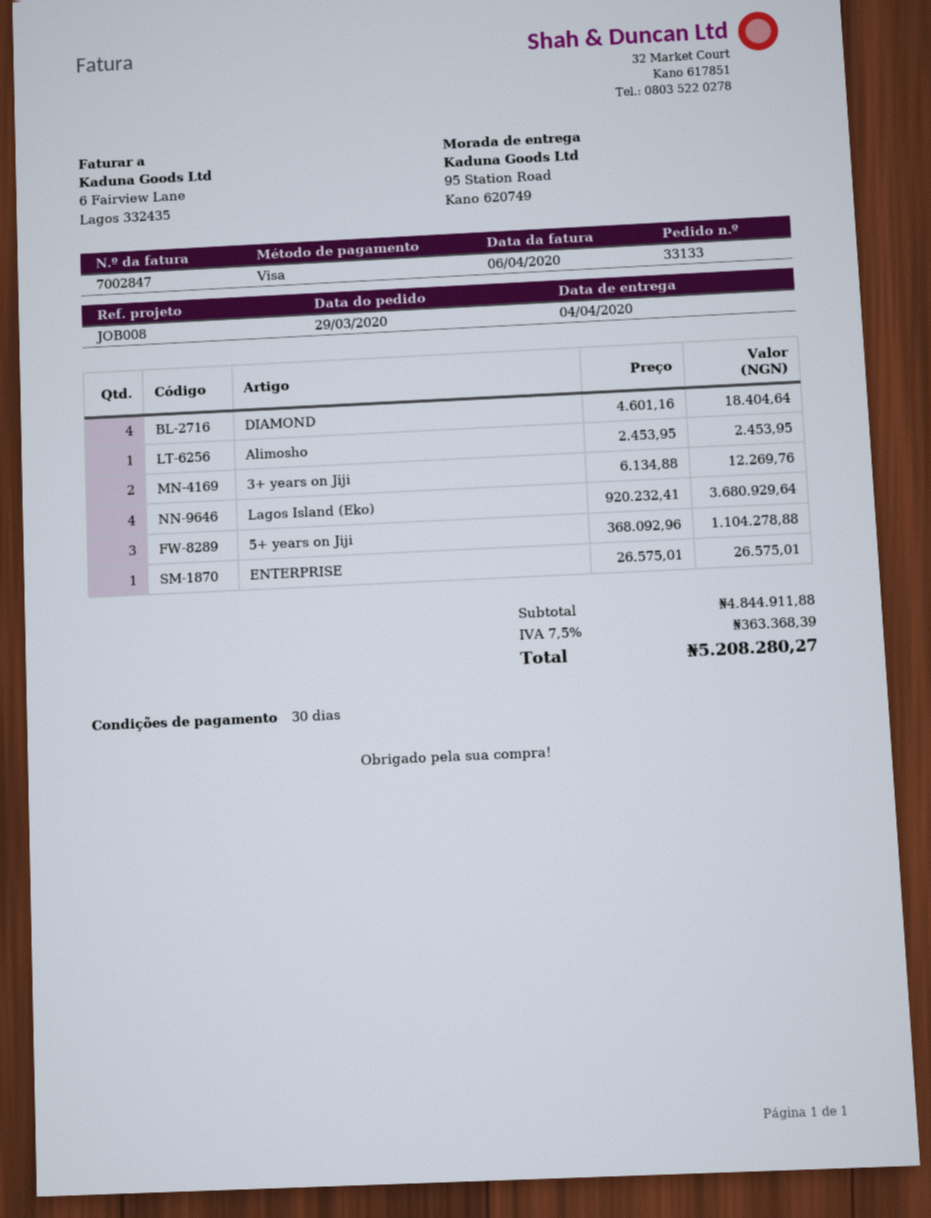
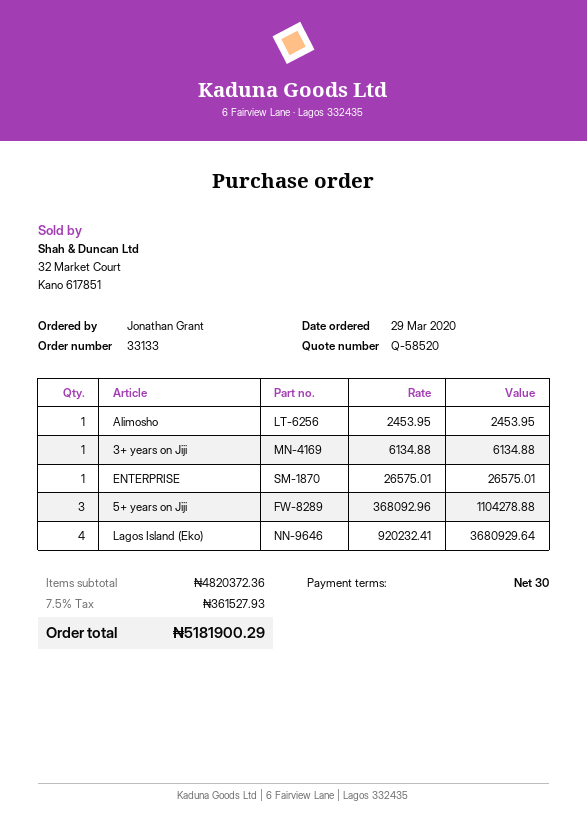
DIAMOND: 4 x 4601.16 = 18404.64 -> none
3+ years on Jiji: 2 x 6134.88 = 12269.76 -> 1 x 6134.88 = 6134.88
subtotal: 4844911.88 -> 4820372.36
tax: 7.5% = 363368.39 -> 7.5% = 361527.93
total: 5208280.27 -> 5181900.29

